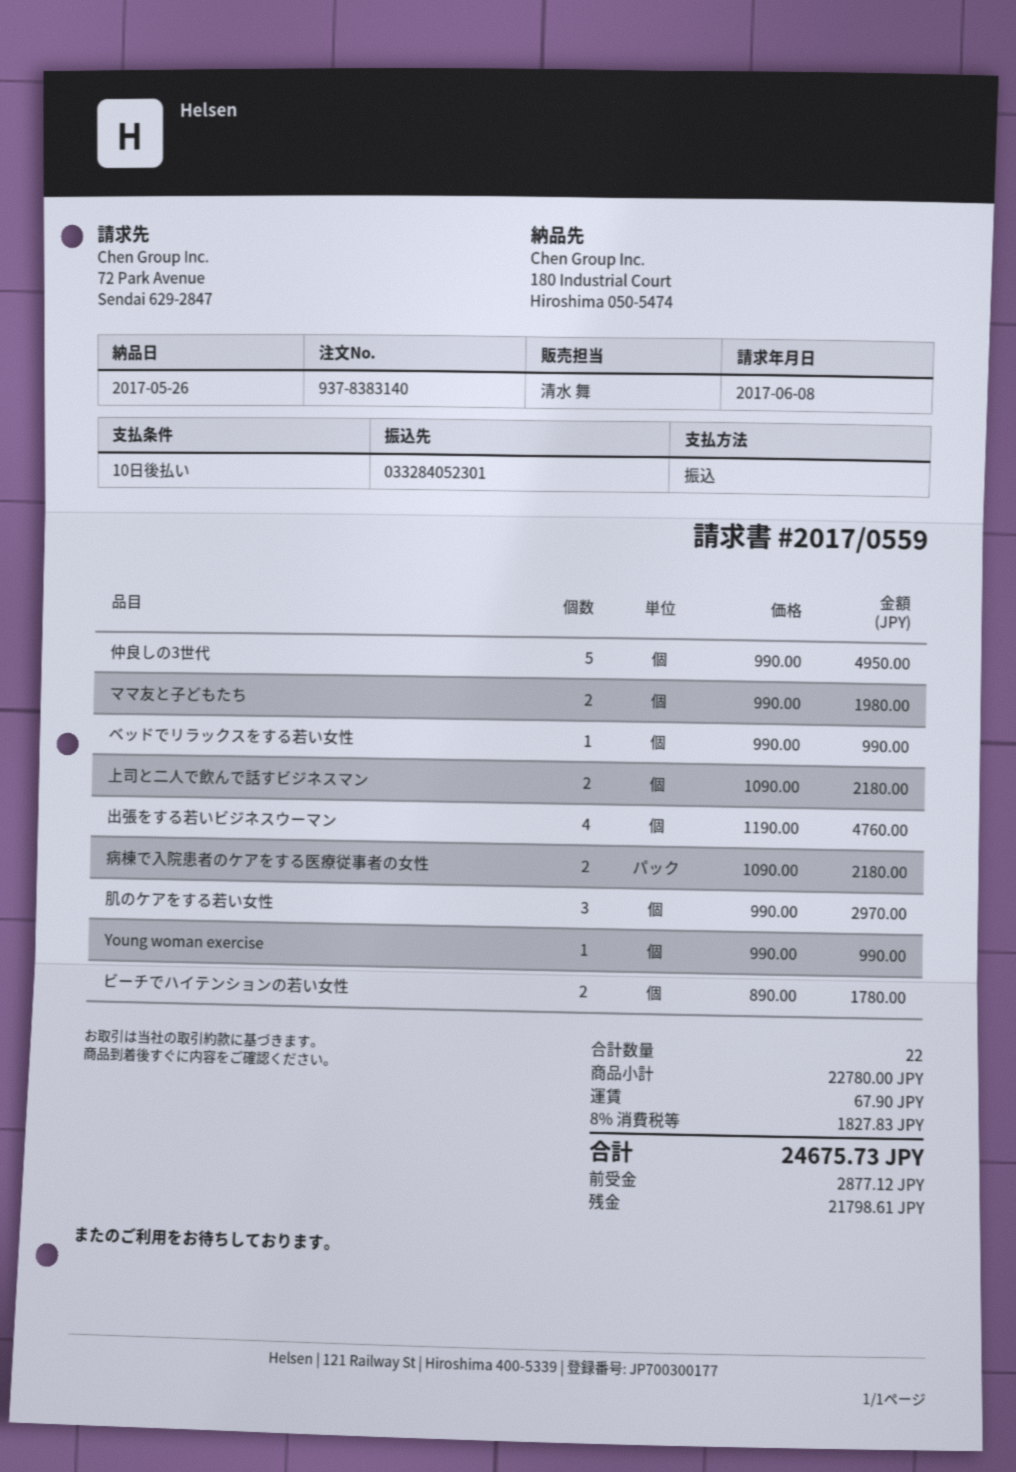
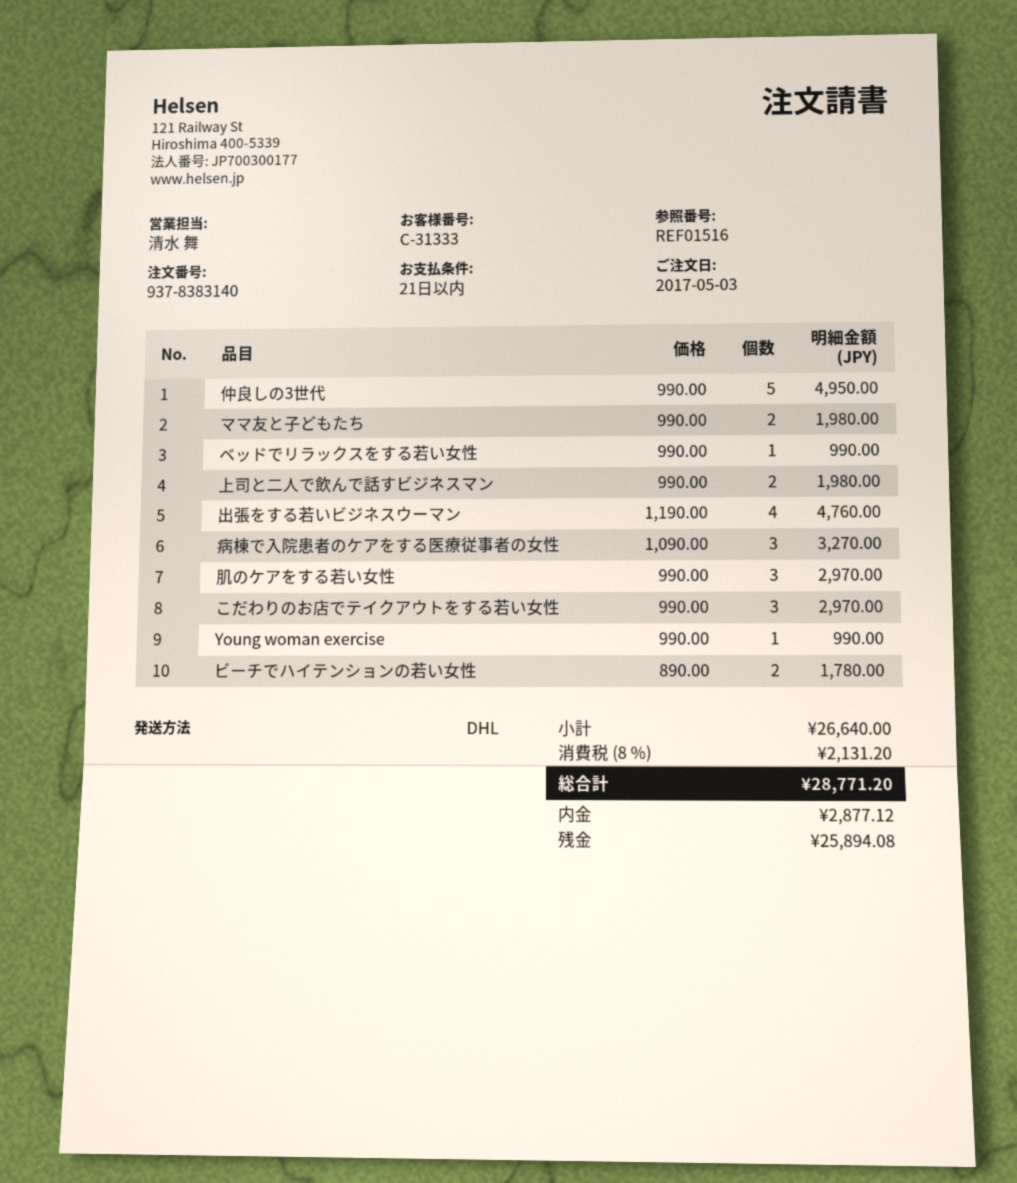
payment terms: 10 days -> 21 days
上司と二人で飲んで話すビジネスマン: 2 x 1090.00 = 2180.00 -> 2 x 990.00 = 1980.00
病棟で入院患者のケアをする医療従事者の女性: 2 x 1090.00 = 2180.00 -> 3 x 1090.00 = 3270.00
こだわりのお店でテイクアウトをする若い女性: none -> 3 x 990.00 = 2970.00
subtotal: 22780.00 -> 26640.00
shipping: 67.90 -> none
tax: 8% = 1827.83 -> 8% = 2131.20
total: 24675.73 -> 28771.20
balance: 21798.61 -> 25894.08

